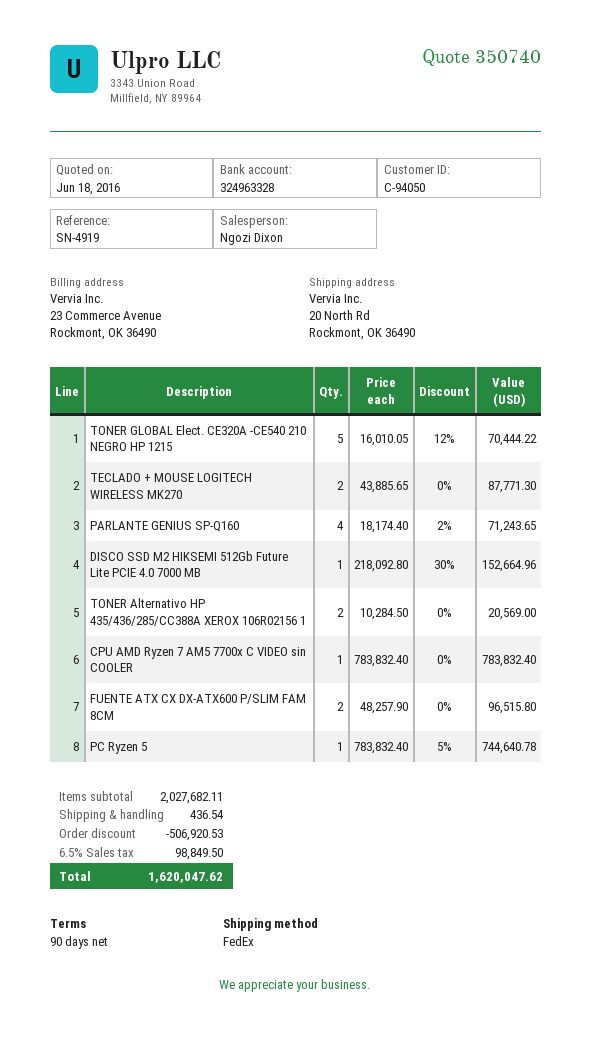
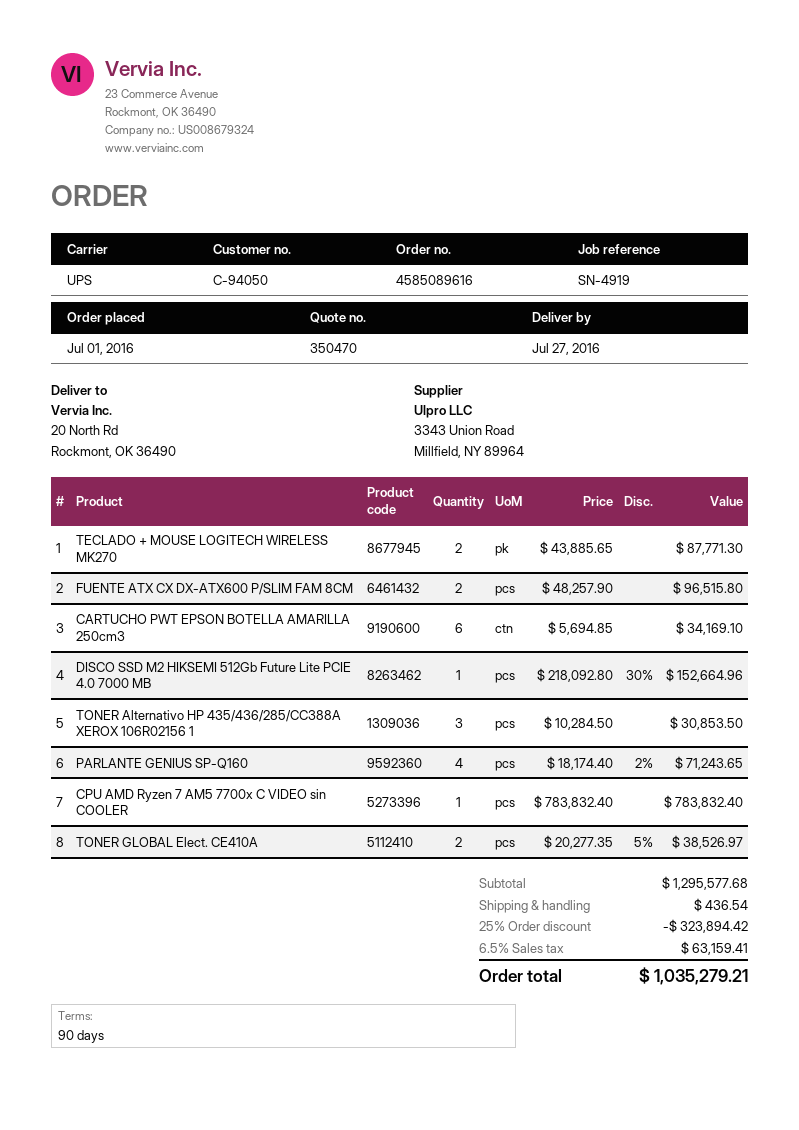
quote number: 350740 -> 350470
shipping method: FedEx -> UPS
TONER GLOBAL Elect. CE320A -CE540 210 NEGRO HP 1215: 5 x 16010.05 - 12% = 70444.22 -> none
TONER Alternativo HP 435/436/285/CC388A XEROX 106R02156 1: 2 x 10284.50 = 20569.00 -> 3 x 10284.50 = 30853.50
PC Ryzen 5: 1 x 783832.40 - 5% = 744640.78 -> none
CARTUCHO PWT EPSON BOTELLA AMARILLA 250cm3: none -> 6 x 5694.85 = 34169.10
TONER GLOBAL Elect. CE410A: none -> 2 x 20277.35 - 5% = 38526.97
subtotal: 2027682.11 -> 1295577.68
discount: 506920.53 -> 323894.42
tax: 6.5% = 98849.50 -> 6.5% = 63159.41
total: 1620047.62 -> 1035279.21

